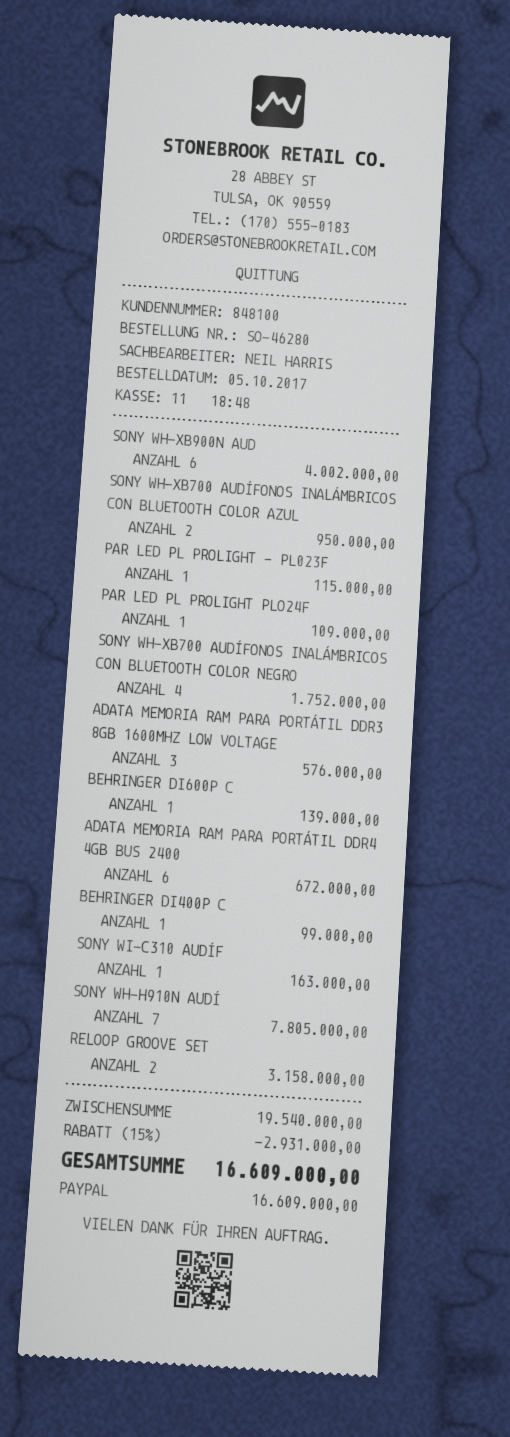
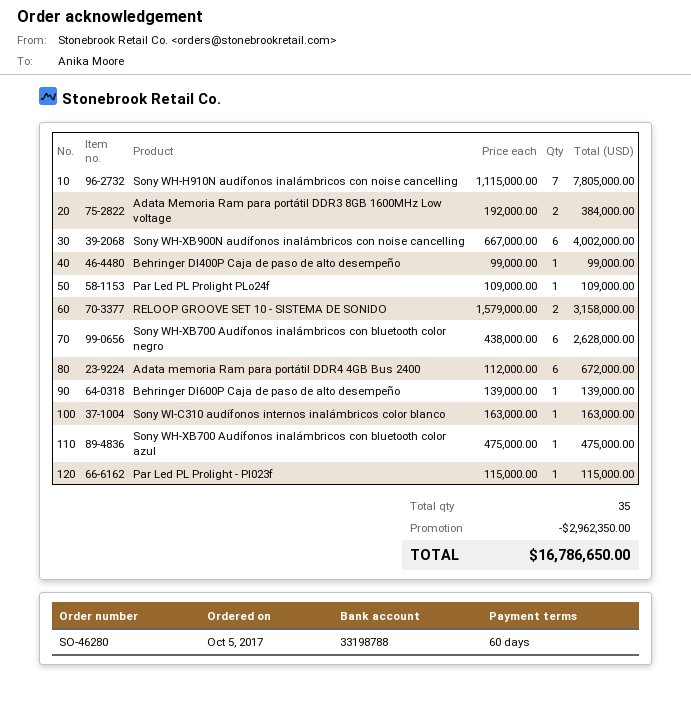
SONY WH-XB700 AUDÍFONOS INALÁMBRICOS CON BLUETOOTH COLOR AZUL: 2 for 950000.00 -> 1 for 475000.00
SONY WH-XB700 AUDÍFONOS INALÁMBRICOS CON BLUETOOTH COLOR NEGRO: 4 for 1752000.00 -> 6 for 2628000.00
ADATA MEMORIA RAM PARA PORTÁTIL DDR3 8GB 1600MHZ LOW VOLTAGE: 3 for 576000.00 -> 2 for 384000.00
discount: 2931000.00 -> 2962350.00
total: 16609000.00 -> 16786650.00

